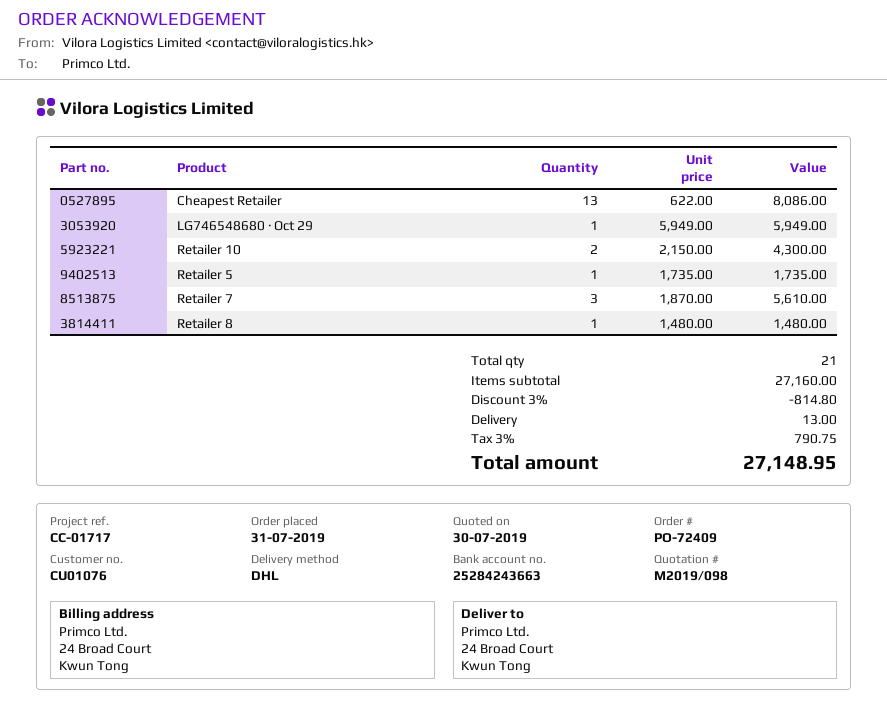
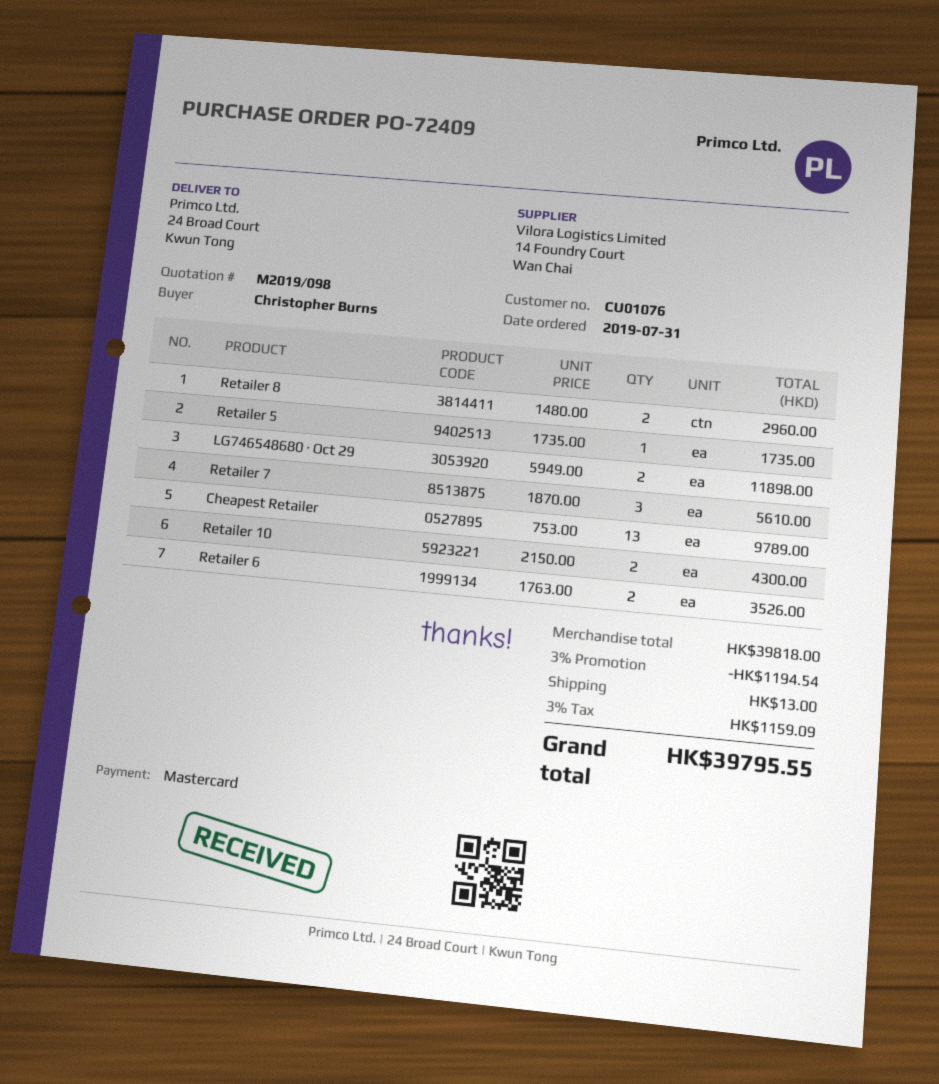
Cheapest Retailer: 13 x 622.00 = 8086.00 -> 13 x 753.00 = 9789.00
LG746548680 · Oct 29: 1 x 5949.00 = 5949.00 -> 2 x 5949.00 = 11898.00
Retailer 8: 1 x 1480.00 = 1480.00 -> 2 x 1480.00 = 2960.00
Retailer 6: none -> 2 x 1763.00 = 3526.00
subtotal: 27160.00 -> 39818.00
discount: 3% = 814.80 -> 3% = 1194.54
tax: 3% = 790.75 -> 3% = 1159.09
total: 27148.95 -> 39795.55

